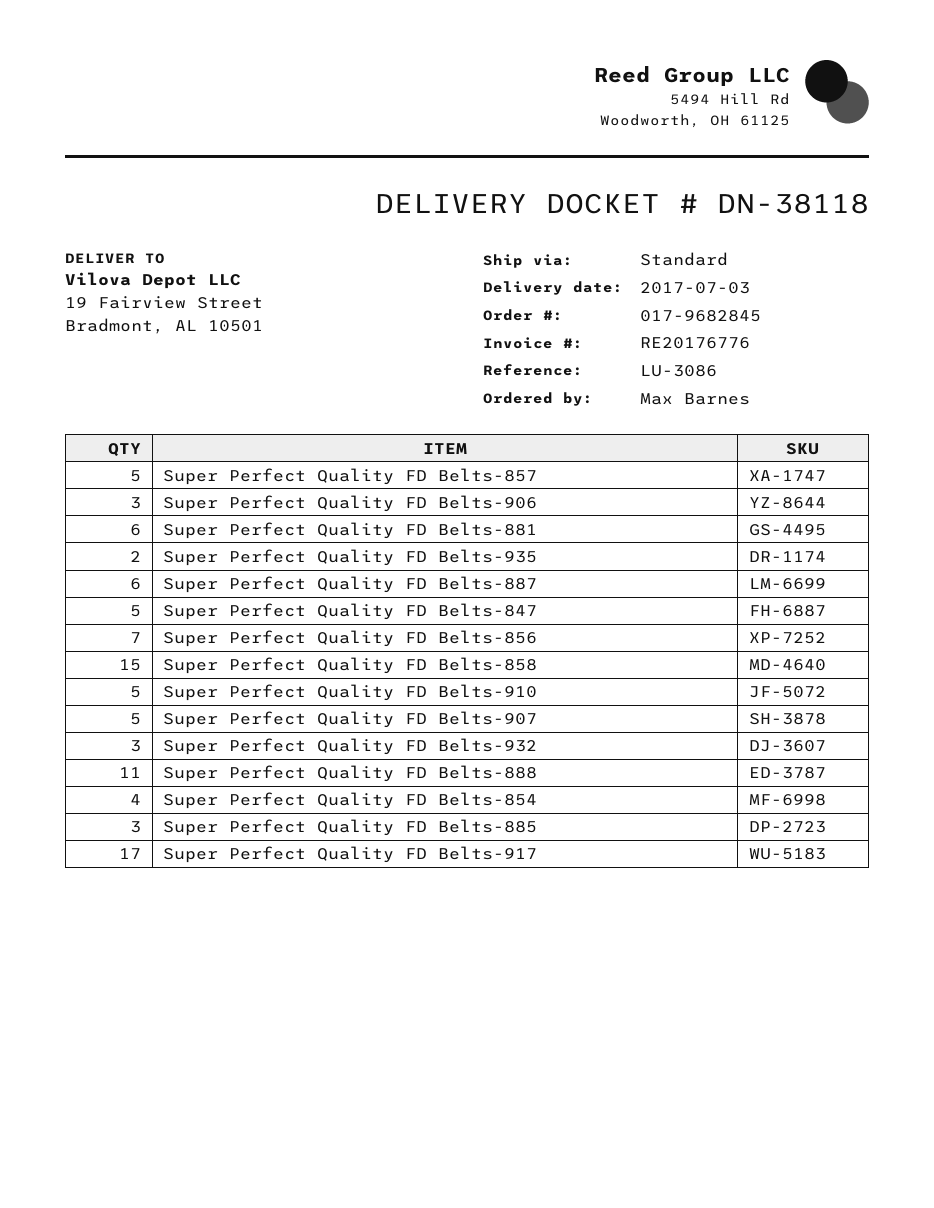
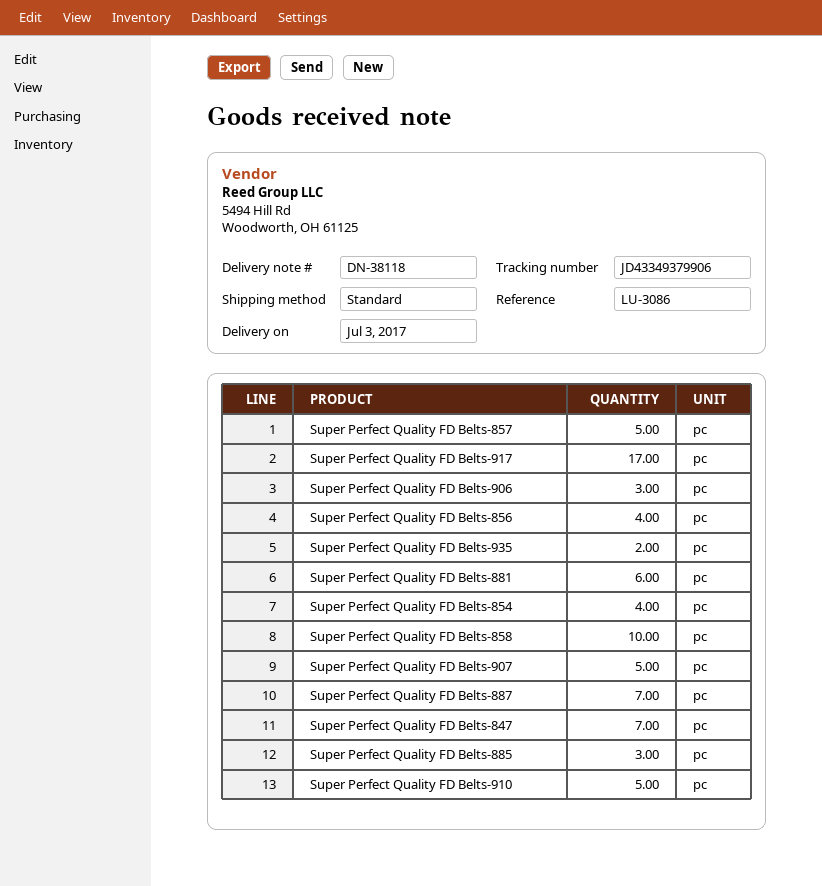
Super Perfect Quality FD Belts-887: 6 -> 7
Super Perfect Quality FD Belts-847: 5 -> 7
Super Perfect Quality FD Belts-856: 7 -> 4
Super Perfect Quality FD Belts-858: 15 -> 10
Super Perfect Quality FD Belts-932: 3 -> none
Super Perfect Quality FD Belts-888: 11 -> none

